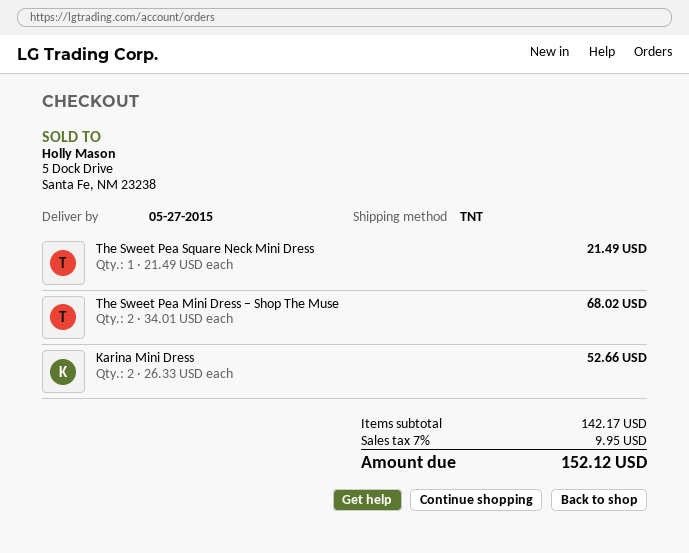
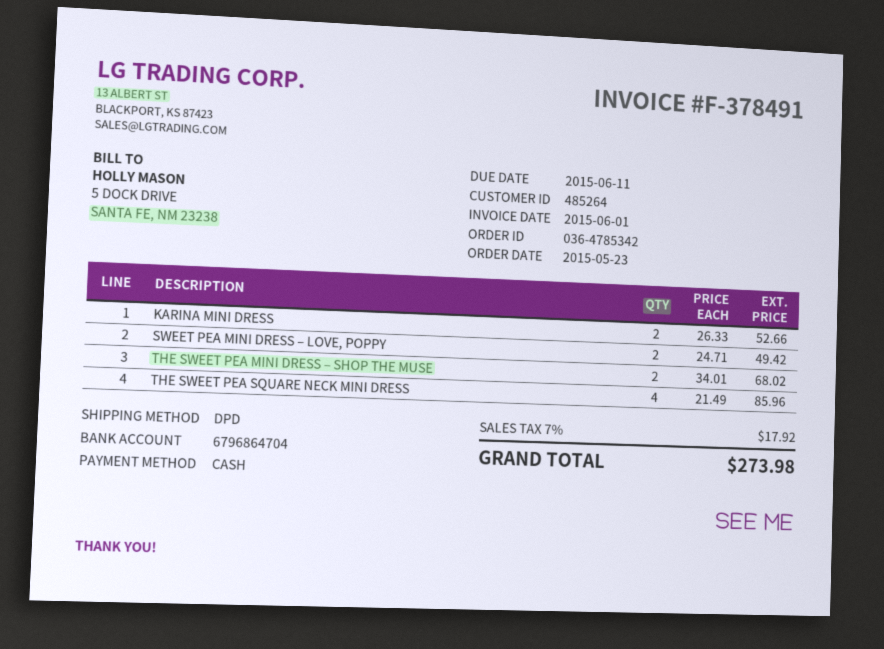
shipping method: TNT -> DPD
The Sweet Pea Square Neck Mini Dress: 1 x 21.49 = 21.49 -> 4 x 21.49 = 85.96
SWEET PEA MINI DRESS – LOVE, POPPY: none -> 2 x 24.71 = 49.42
tax: 7% = 9.95 -> 7% = 17.92
total: 152.12 -> 273.98

